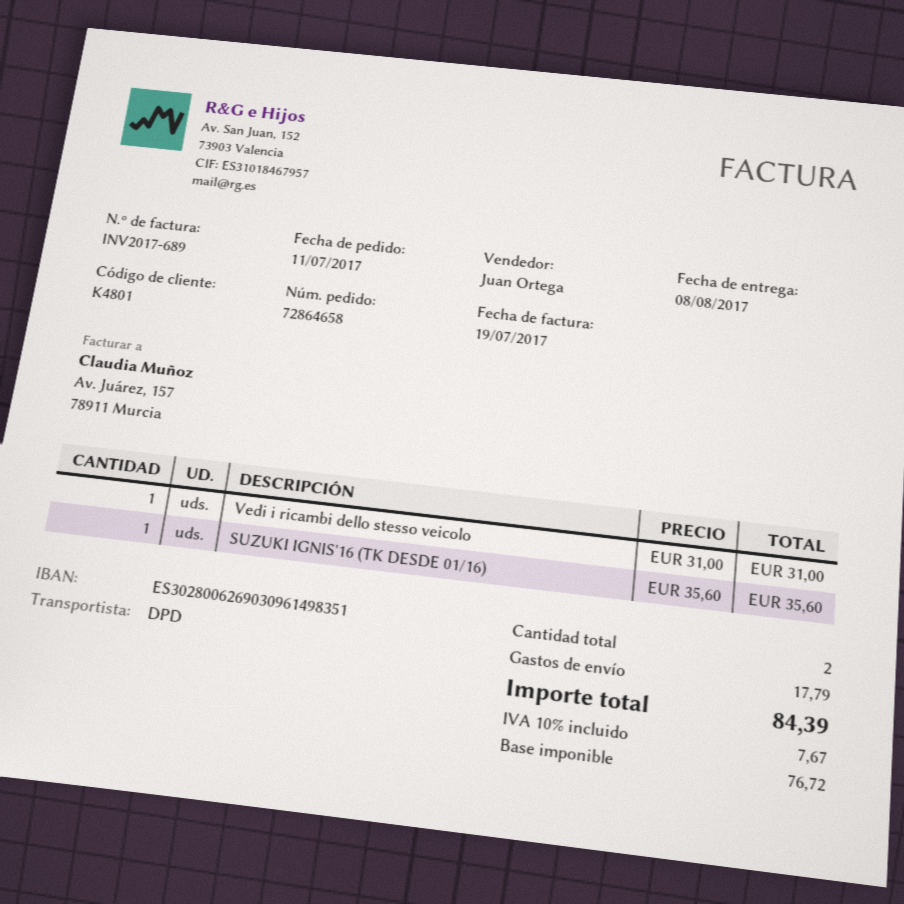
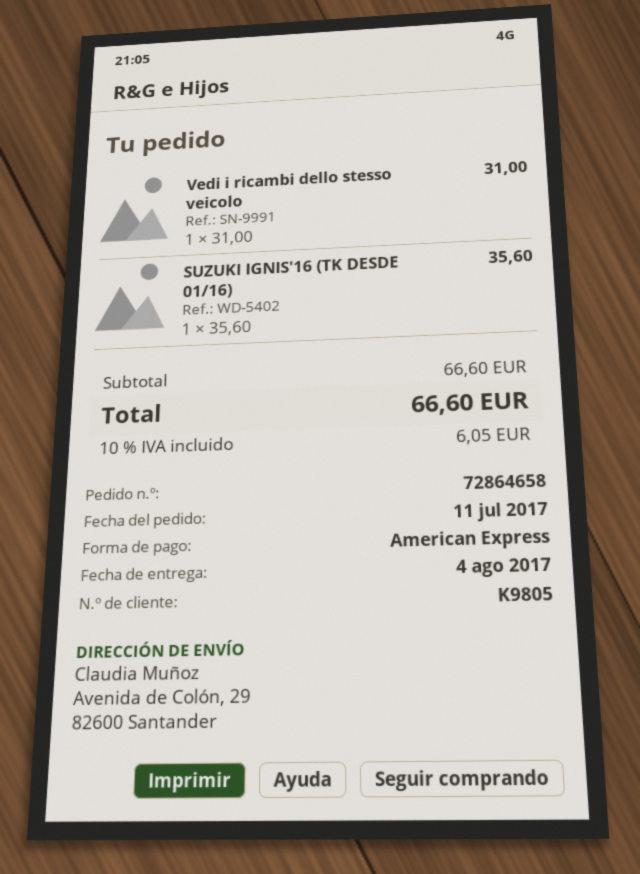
delivery date: 2017-08-08 -> 2017-08-04
customer number: K4801 -> K9805
shipping: 17.79 -> none
tax: 10% = 7.67 -> 10% = 6.05
total: 84.39 -> 66.60

